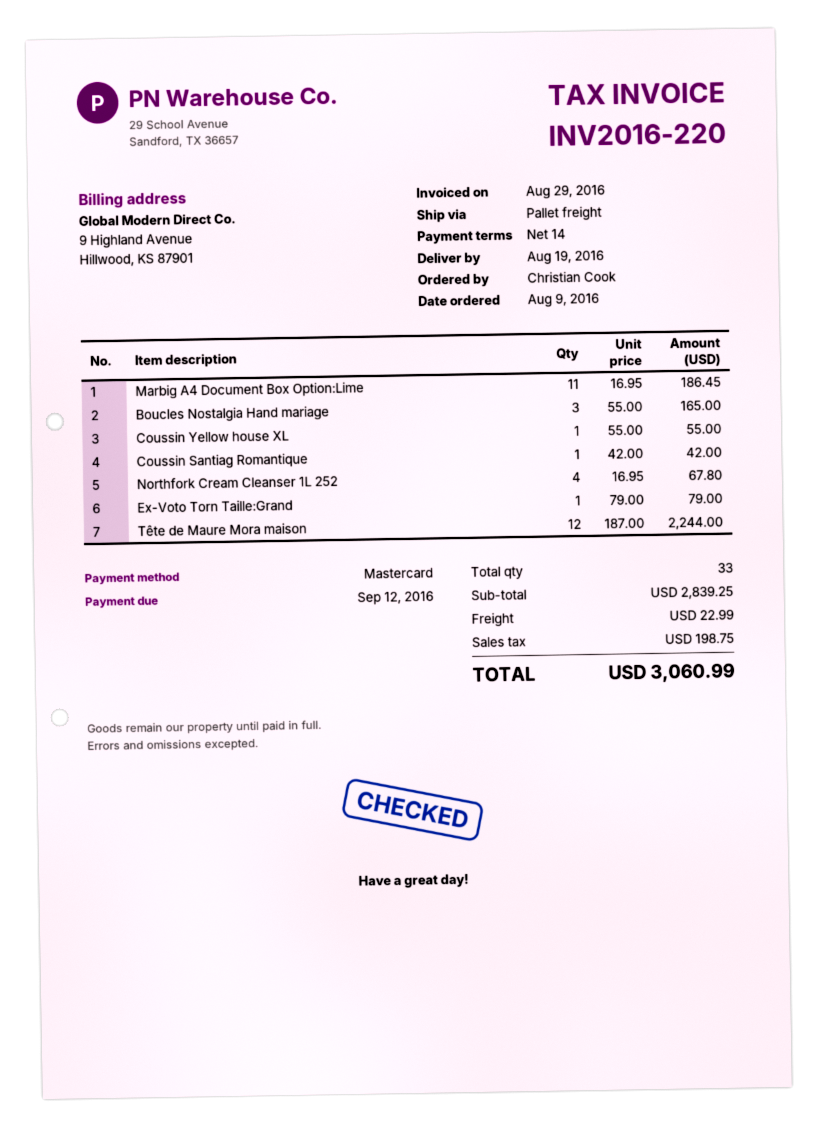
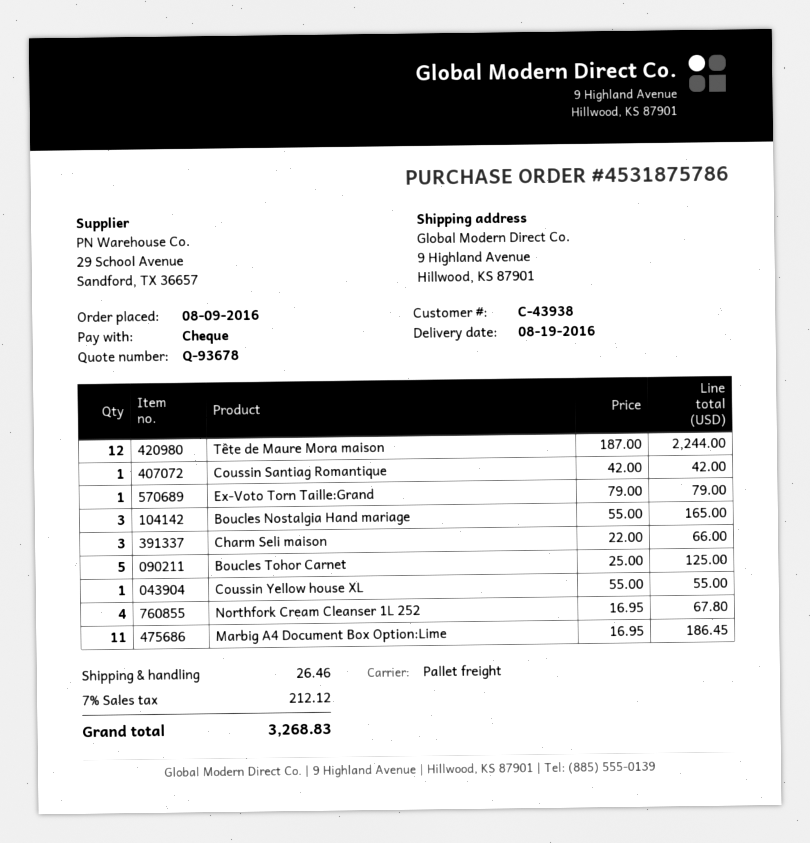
payment method: Mastercard -> cheque
Charm Seli maison: none -> 3 x 22.00 = 66.00
Boucles Tohor Carnet: none -> 5 x 25.00 = 125.00
shipping: 22.99 -> 26.46
tax: 198.75 -> 212.12
total: 3060.99 -> 3268.83

